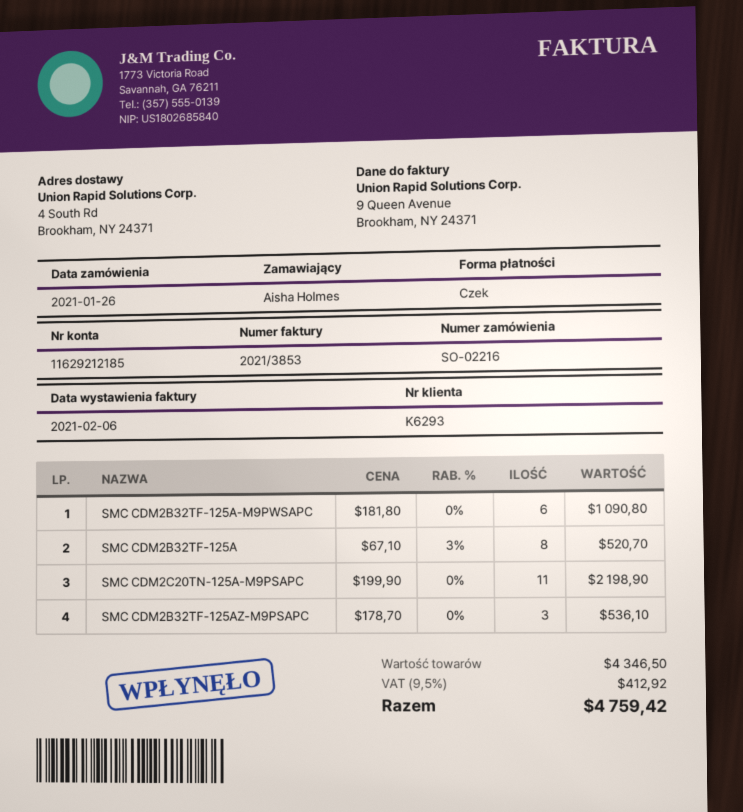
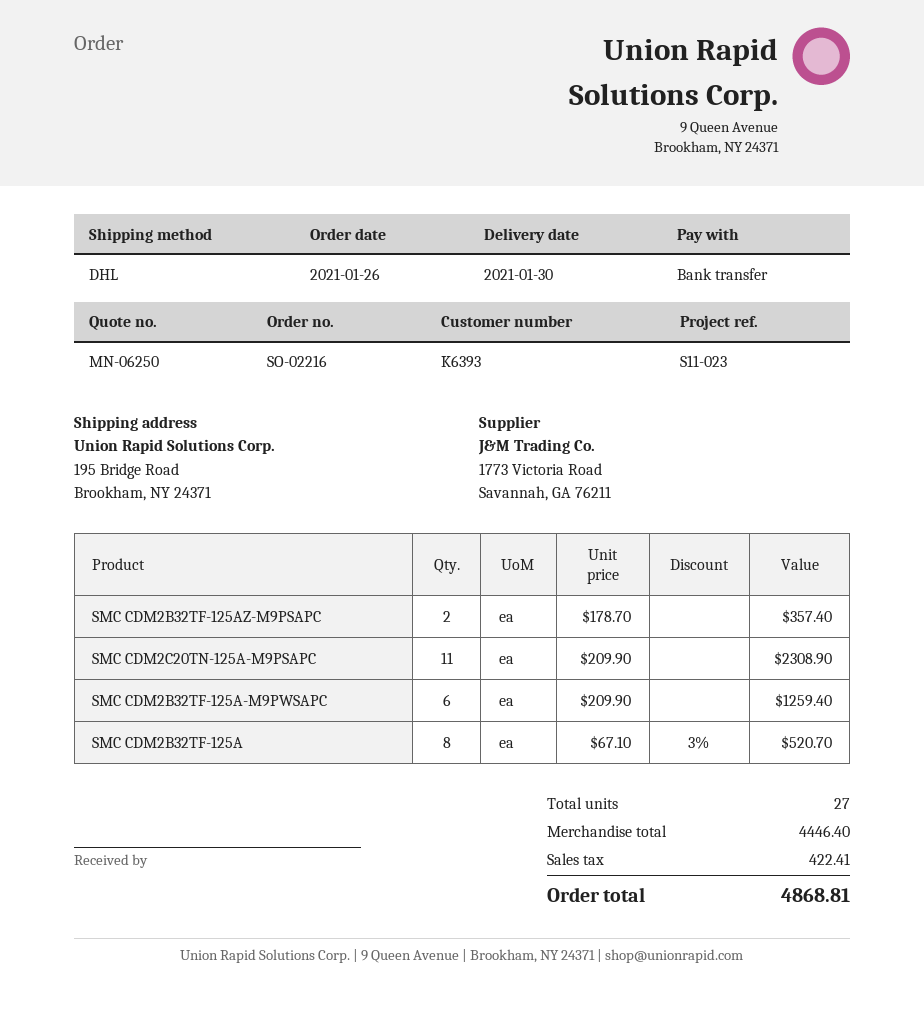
customer number: K6293 -> K6393
payment method: cheque -> bank transfer
ship to: 4 South Rd, Brookham, NY 24371 -> 195 Bridge Road, Brookham, NY 24371
SMC CDM2B32TF-125A-M9PWSAPC: 6 x 181.80 = 1090.80 -> 6 x 209.90 = 1259.40
SMC CDM2C20TN-125A-M9PSAPC: 11 x 199.90 = 2198.90 -> 11 x 209.90 = 2308.90
SMC CDM2B32TF-125AZ-M9PSAPC: 3 x 178.70 = 536.10 -> 2 x 178.70 = 357.40
subtotal: 4346.50 -> 4446.40
tax: 412.92 -> 422.41
total: 4759.42 -> 4868.81

